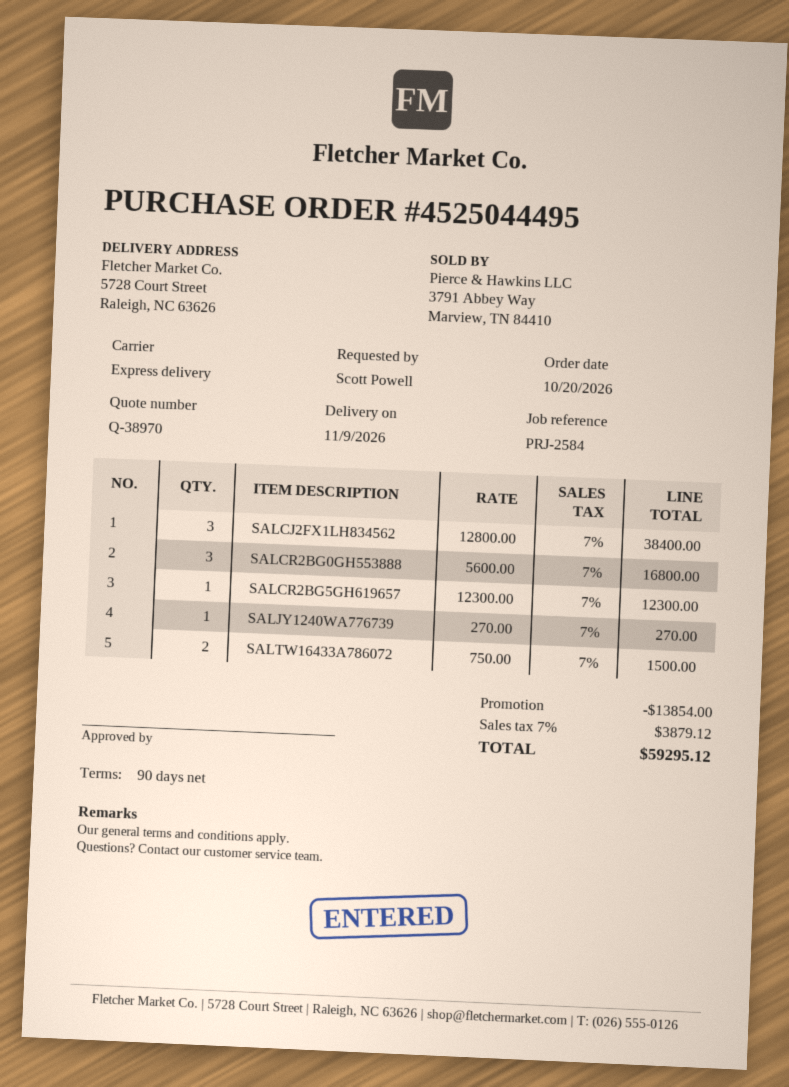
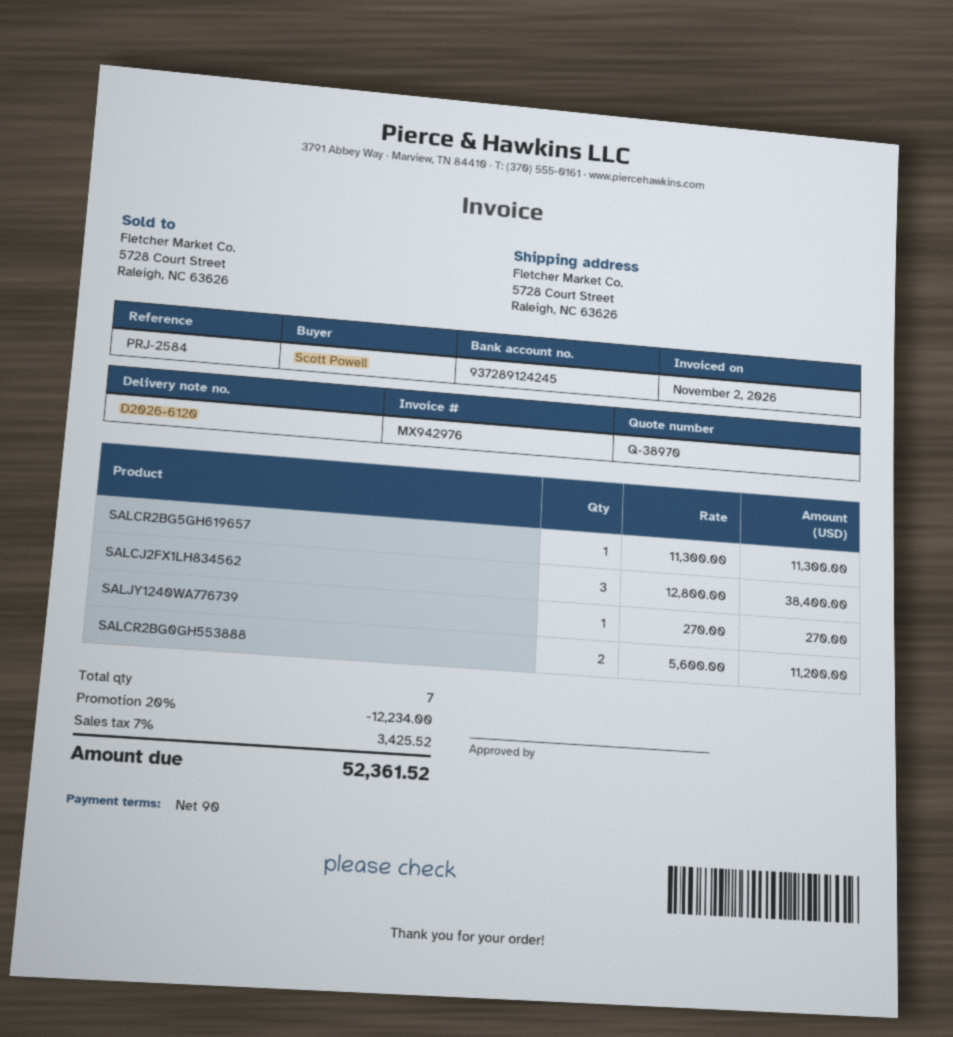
SALCR2BG0GH553888: 3 x 5600.00 = 16800.00 -> 2 x 5600.00 = 11200.00
SALCR2BG5GH619657: 1 x 12300.00 = 12300.00 -> 1 x 11300.00 = 11300.00
SALTW16433A786072: 2 x 750.00 = 1500.00 -> none
discount: 13854.00 -> 12234.00
tax: 7% = 3879.12 -> 7% = 3425.52
total: 59295.12 -> 52361.52

